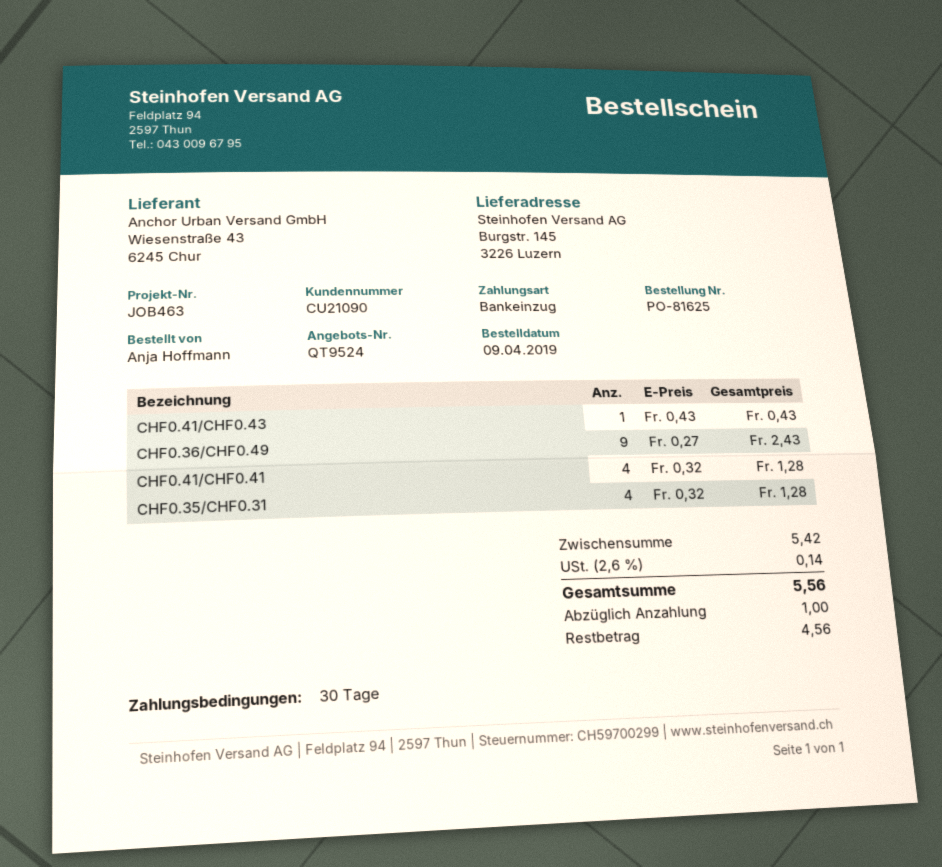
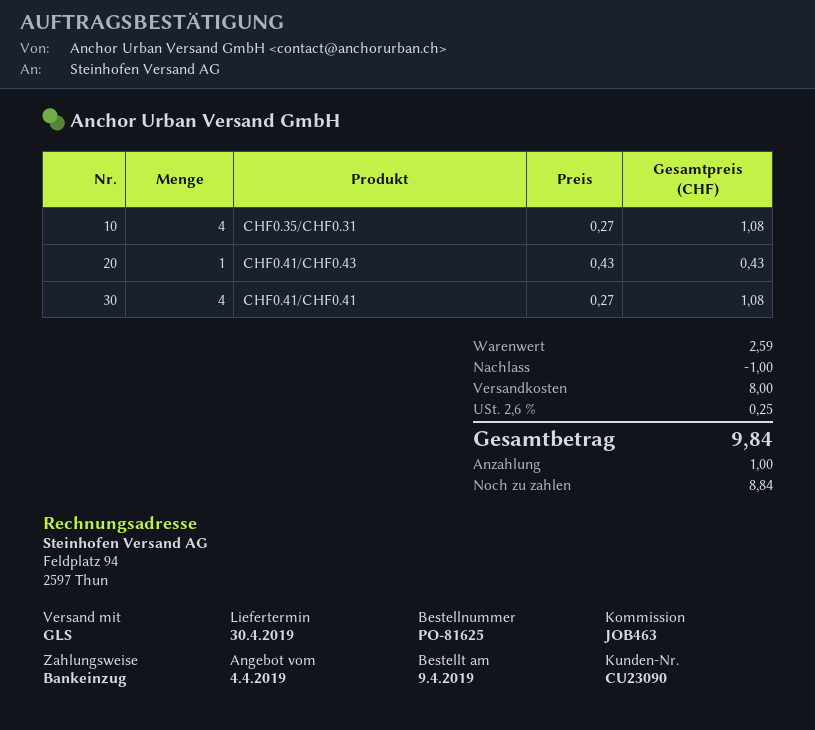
customer number: CU21090 -> CU23090
CHF0.36/CHF0.49: 9 x 0.27 = 2.43 -> none
CHF0.41/CHF0.41: 4 x 0.32 = 1.28 -> 4 x 0.27 = 1.08
CHF0.35/CHF0.31: 4 x 0.32 = 1.28 -> 4 x 0.27 = 1.08
subtotal: 5.42 -> 2.59
discount: none -> 1.00
shipping: none -> 8.00
tax: 2.6% = 0.14 -> 2.6% = 0.25
total: 5.56 -> 9.84
balance: 4.56 -> 8.84

